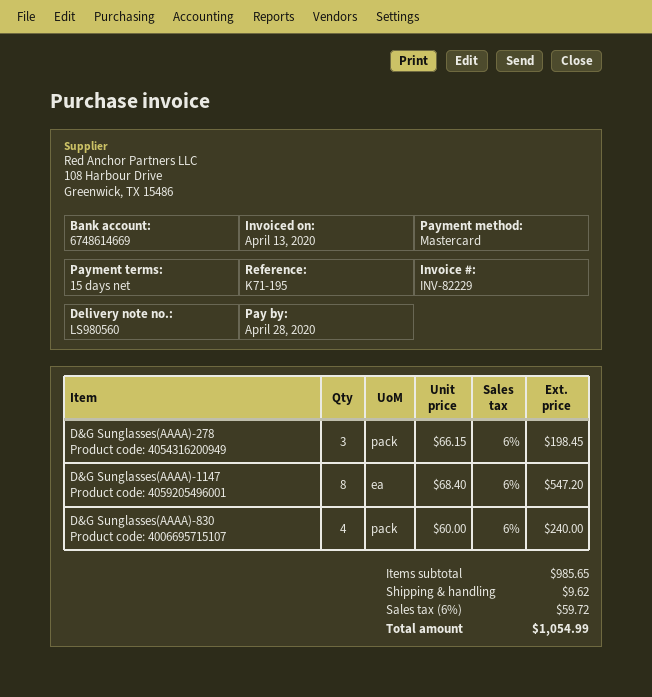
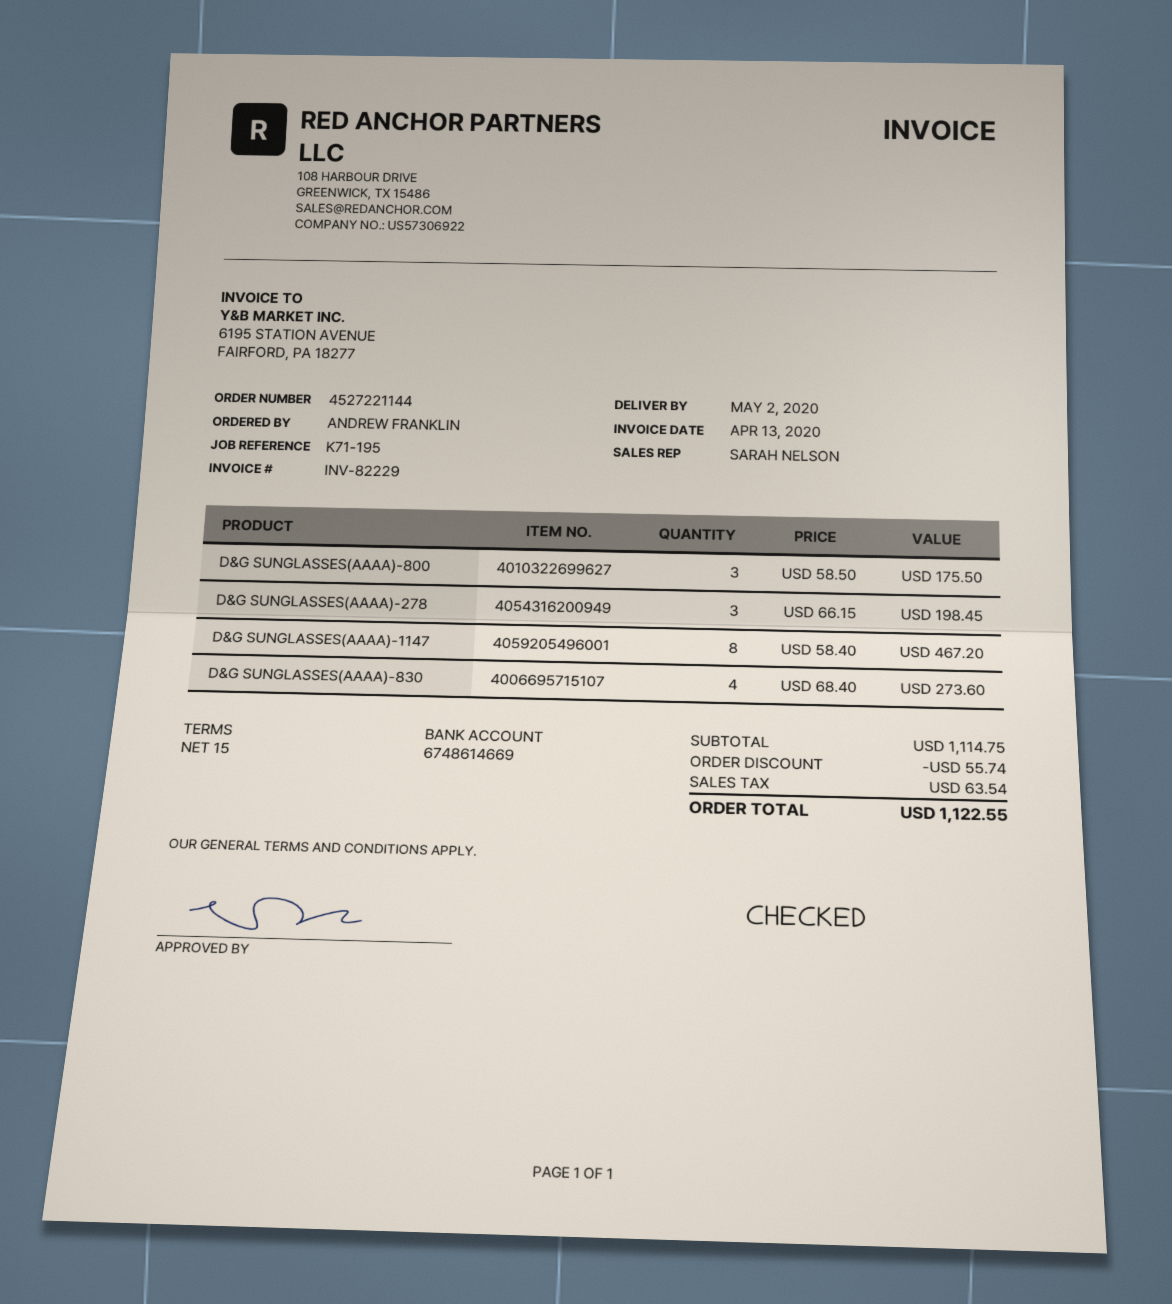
D&G Sunglasses(AAAA)-1147: 8 x 68.40 = 547.20 -> 8 x 58.40 = 467.20
D&G Sunglasses(AAAA)-830: 4 x 60.00 = 240.00 -> 4 x 68.40 = 273.60
D&G SUNGLASSES(AAAA)-800: none -> 3 x 58.50 = 175.50
subtotal: 985.65 -> 1114.75
discount: none -> 55.74
shipping: 9.62 -> none
tax: 59.72 -> 63.54
total: 1054.99 -> 1122.55

